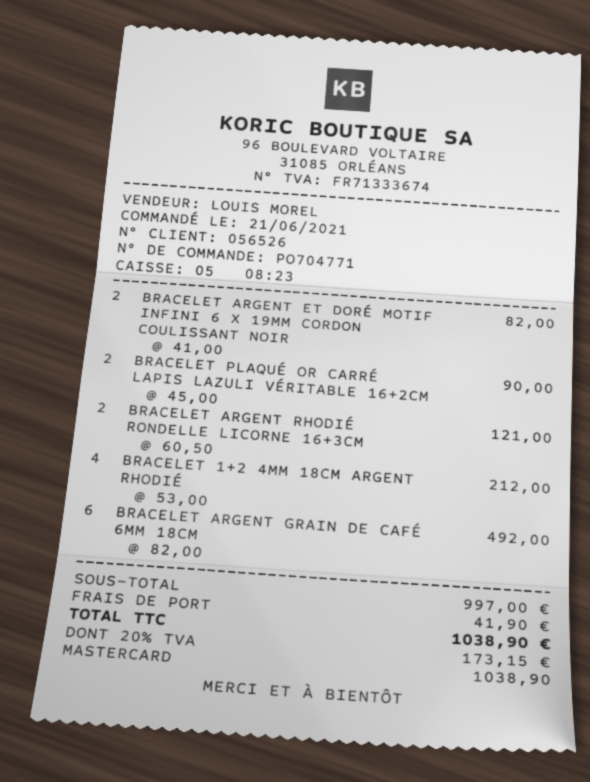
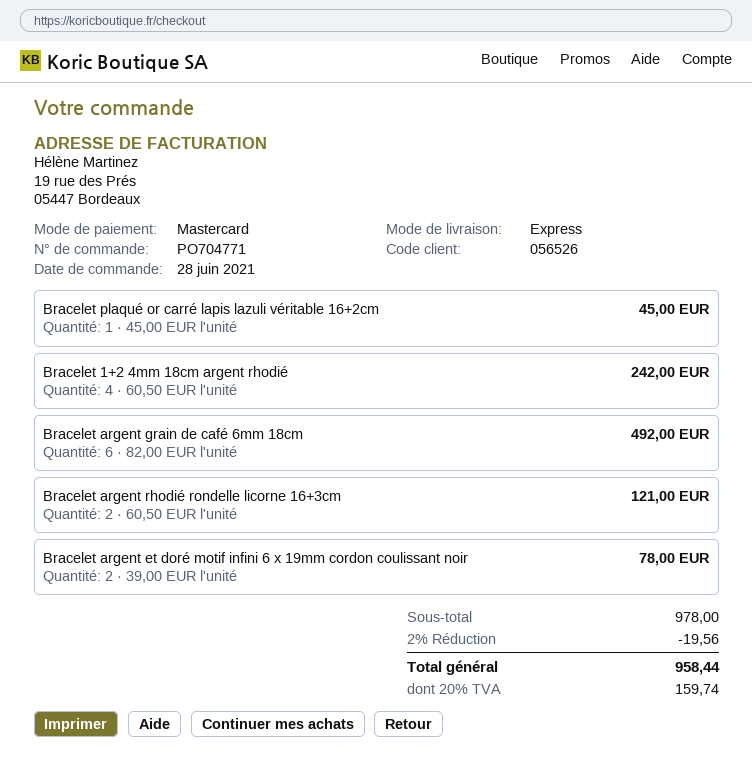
order date: 2021-06-21 -> 2021-06-28
BRACELET ARGENT ET DORÉ MOTIF INFINI 6 X 19MM CORDON COULISSANT NOIR: 2 x 41.00 = 82.00 -> 2 x 39.00 = 78.00
BRACELET PLAQUÉ OR CARRÉ LAPIS LAZULI VÉRITABLE 16+2CM: 2 x 45.00 = 90.00 -> 1 x 45.00 = 45.00
BRACELET 1+2 4MM 18CM ARGENT RHODIÉ: 4 x 53.00 = 212.00 -> 4 x 60.50 = 242.00
subtotal: 997.00 -> 978.00
discount: none -> 2% = 19.56
shipping: 41.90 -> none
tax: 20% = 173.15 -> 20% = 159.74
total: 1038.90 -> 958.44

